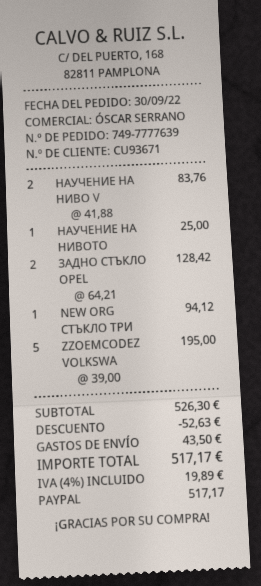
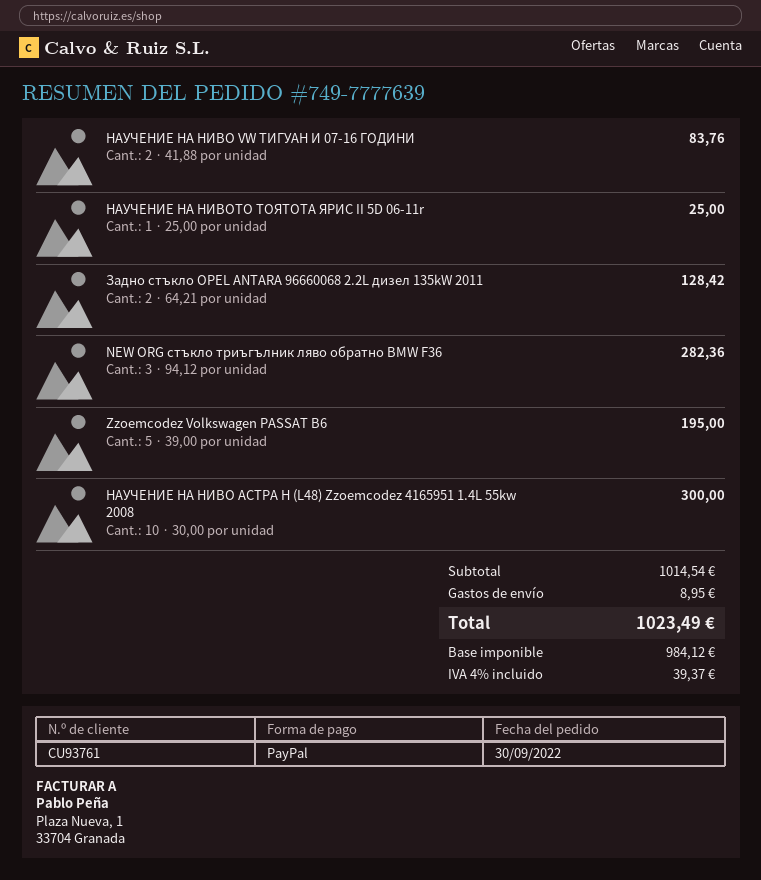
customer number: CU93671 -> CU93761
NEW ORG СТЪКЛО ТРИ: 1 x 94.12 = 94.12 -> 3 x 94.12 = 282.36
НАУЧЕНИЕ НА НИВО АСТРА H (L48) Zzoemcodez 4165951 1.4L 55kw 2008: none -> 10 x 30.00 = 300.00
subtotal: 526.30 -> 1014.54
discount: 52.63 -> none
shipping: 43.50 -> 8.95
tax: 4% = 19.89 -> 4% = 39.37
total: 517.17 -> 1023.49

